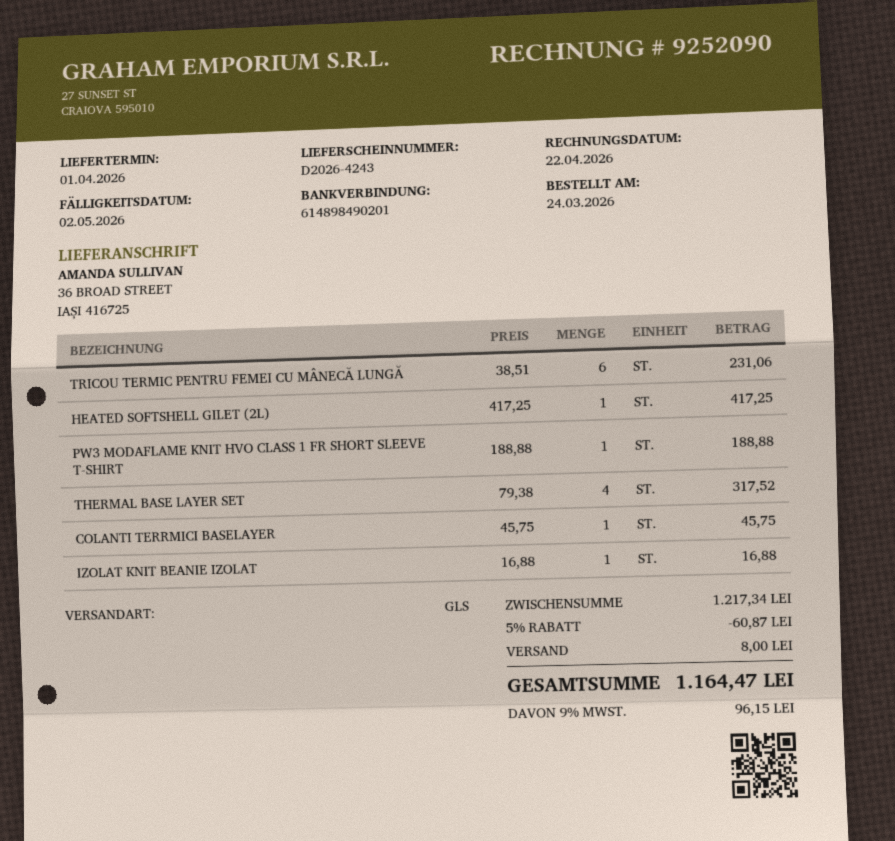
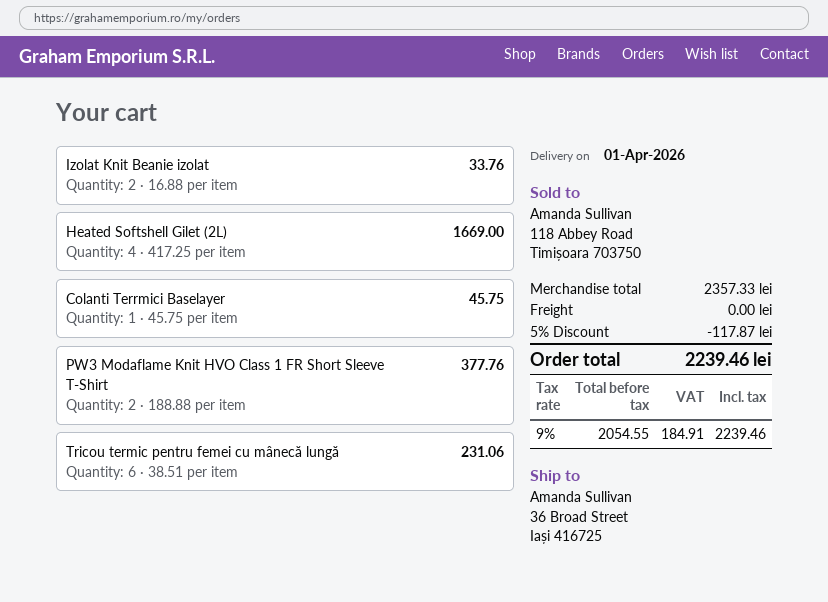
HEATED SOFTSHELL GILET (2L): 1 x 417.25 = 417.25 -> 4 x 417.25 = 1669.00
PW3 MODAFLAME KNIT HVO CLASS 1 FR SHORT SLEEVE T-SHIRT: 1 x 188.88 = 188.88 -> 2 x 188.88 = 377.76
THERMAL BASE LAYER SET: 4 x 79.38 = 317.52 -> none
IZOLAT KNIT BEANIE IZOLAT: 1 x 16.88 = 16.88 -> 2 x 16.88 = 33.76
subtotal: 1217.34 -> 2357.33
discount: 5% = 60.87 -> 5% = 117.87
shipping: 8.00 -> 0.00
tax: 9% = 96.15 -> 9% = 184.91
total: 1164.47 -> 2239.46

